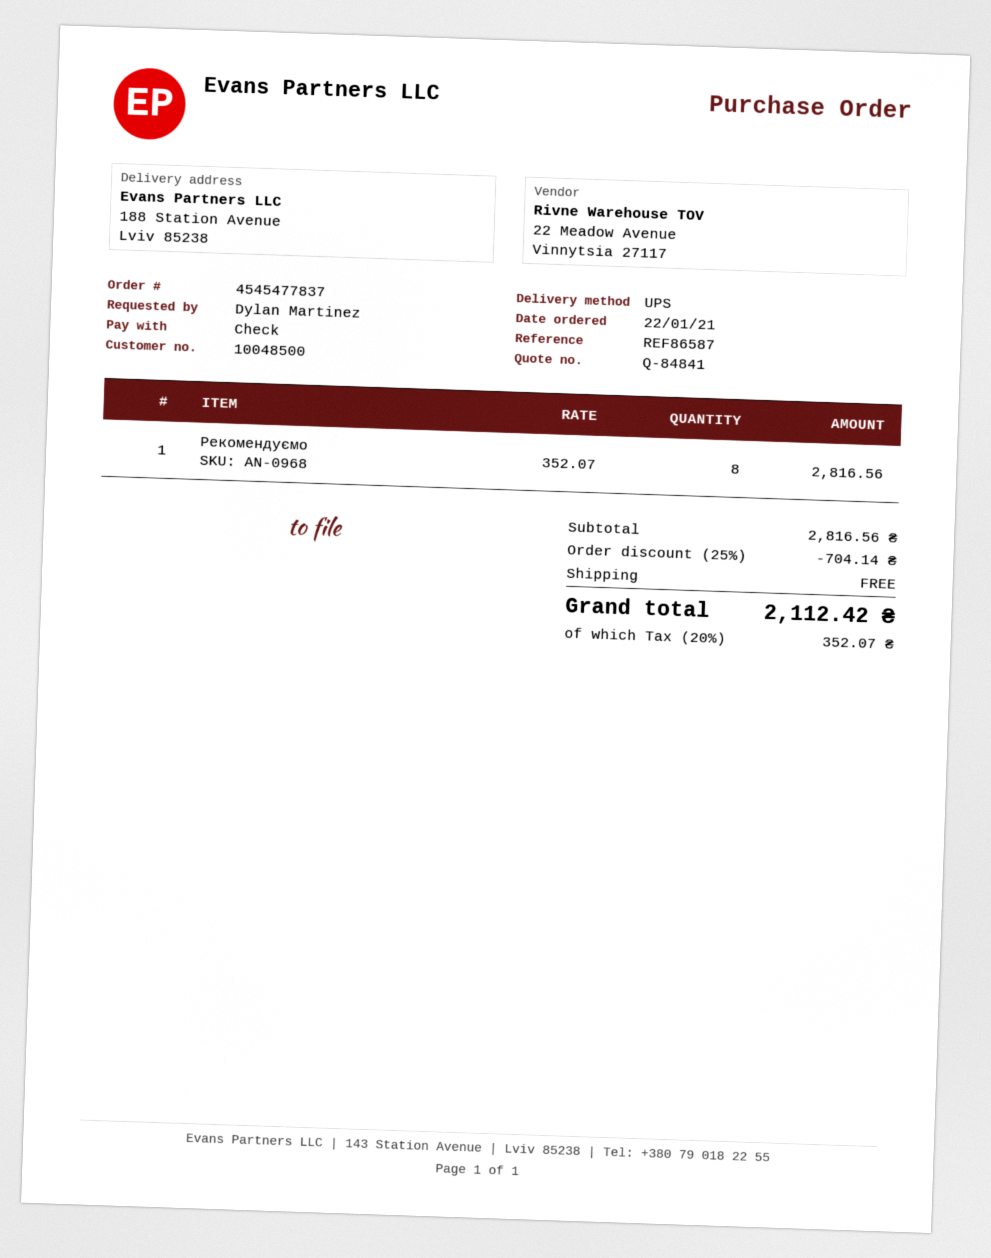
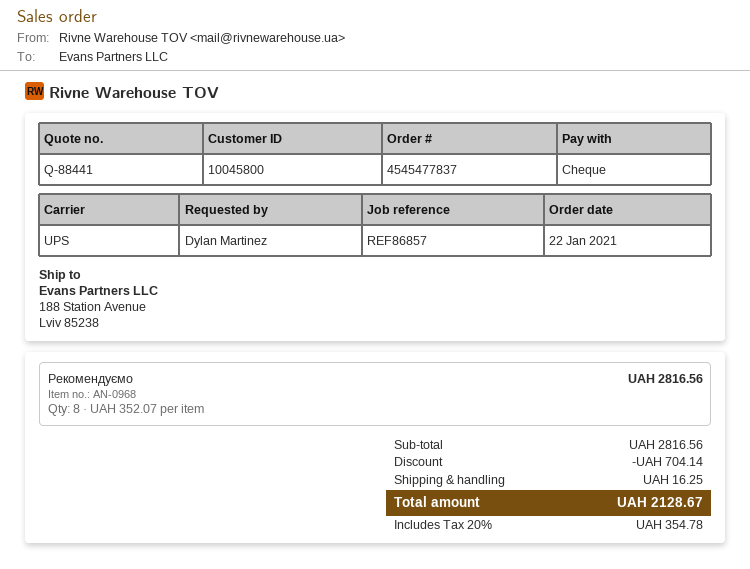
quote number: Q-84841 -> Q-88441
customer number: 10048500 -> 10045800
reference: REF86587 -> REF86857
shipping: 0.00 -> 16.25
tax: 20% = 352.07 -> 20% = 354.78
total: 2112.42 -> 2128.67

